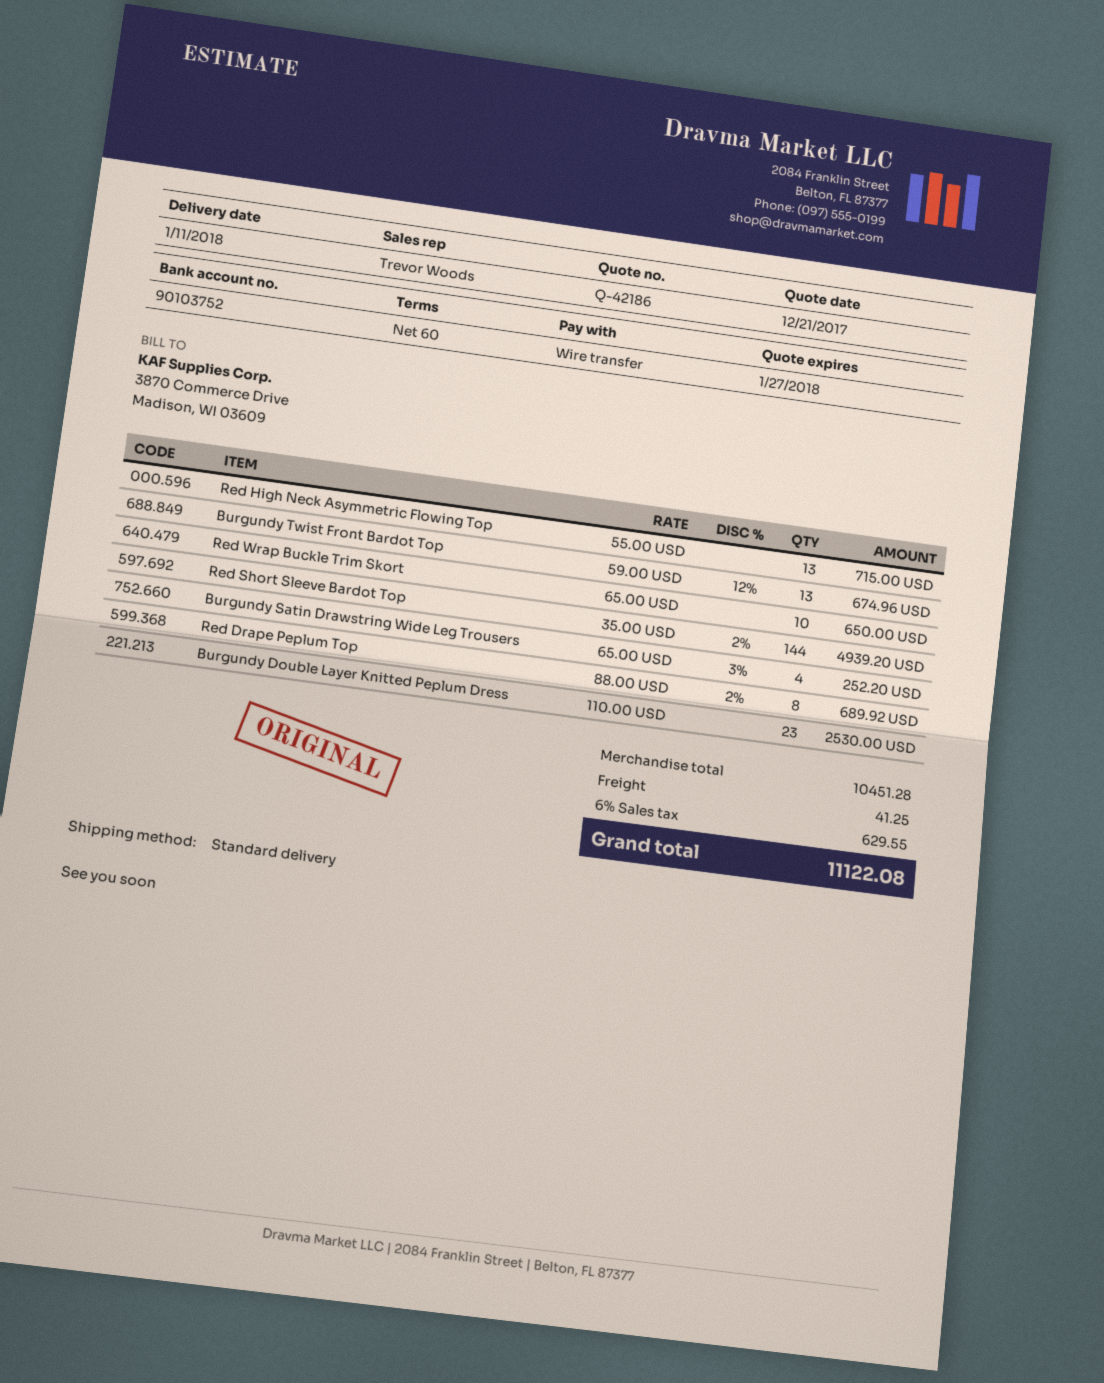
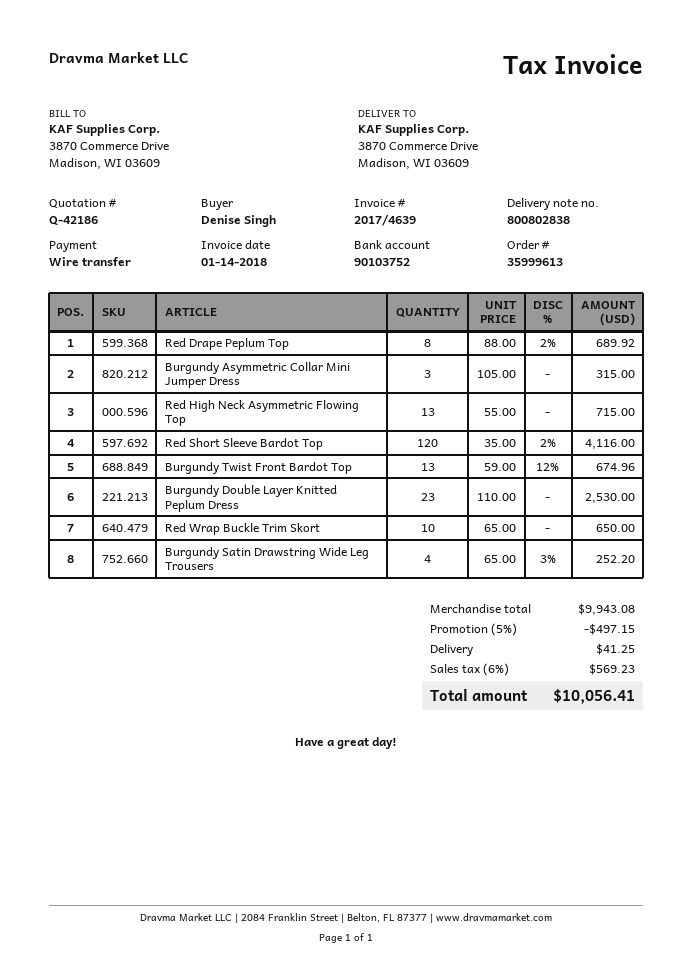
Red Short Sleeve Bardot Top: 144 x 35.00 - 2% = 4939.20 -> 120 x 35.00 - 2% = 4116.00
Burgundy Asymmetric Collar Mini Jumper Dress: none -> 3 x 105.00 = 315.00
subtotal: 10451.28 -> 9943.08
discount: none -> 5% = 497.15
tax: 6% = 629.55 -> 6% = 569.23
total: 11122.08 -> 10056.41

